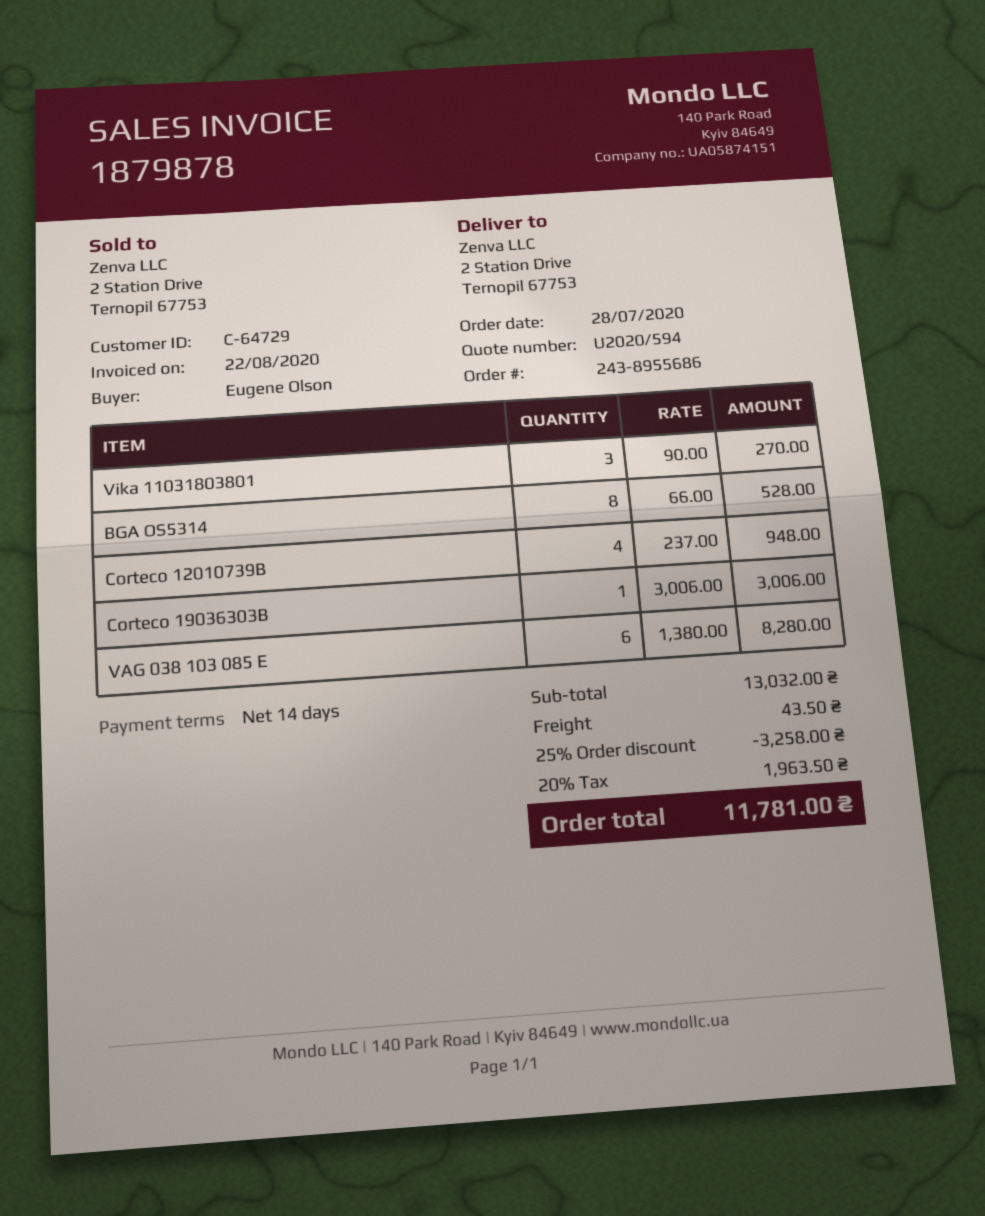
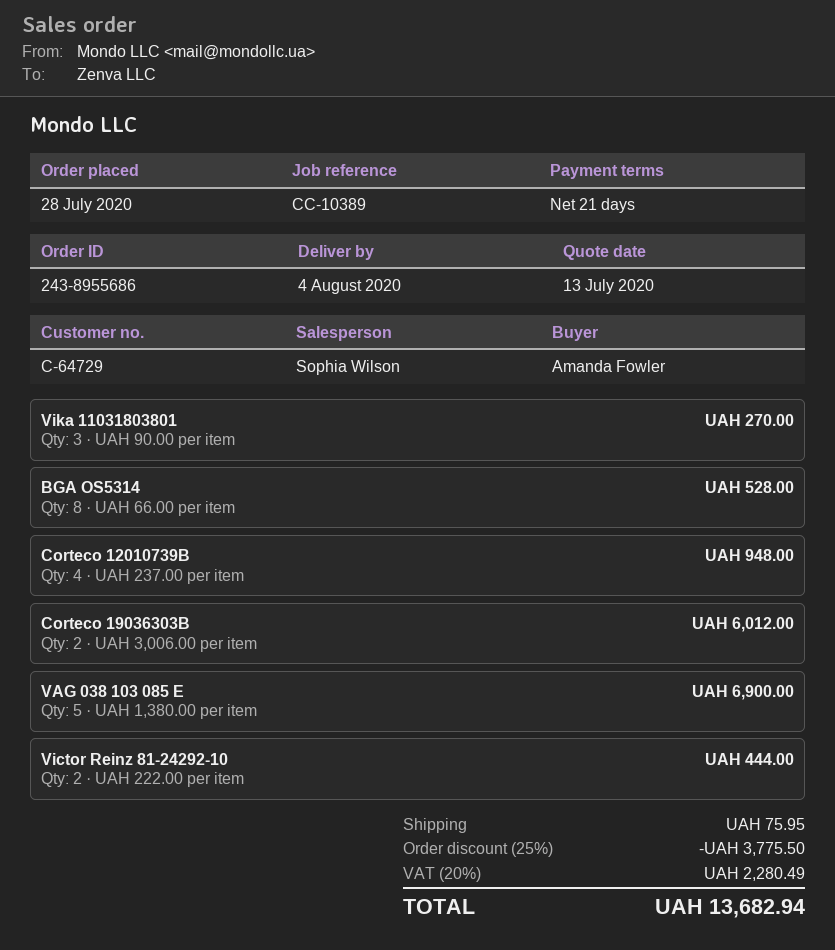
payment terms: 14 days -> 21 days
ordered by: Eugene Olson -> Amanda Fowler
Corteco 19036303B: 1 x 3006.00 = 3006.00 -> 2 x 3006.00 = 6012.00
VAG 038 103 085 E: 6 x 1380.00 = 8280.00 -> 5 x 1380.00 = 6900.00
Victor Reinz 81-24292-10: none -> 2 x 222.00 = 444.00
discount: 25% = 3258.00 -> 25% = 3775.50
shipping: 43.50 -> 75.95
tax: 20% = 1963.50 -> 20% = 2280.49
total: 11781.00 -> 13682.94

